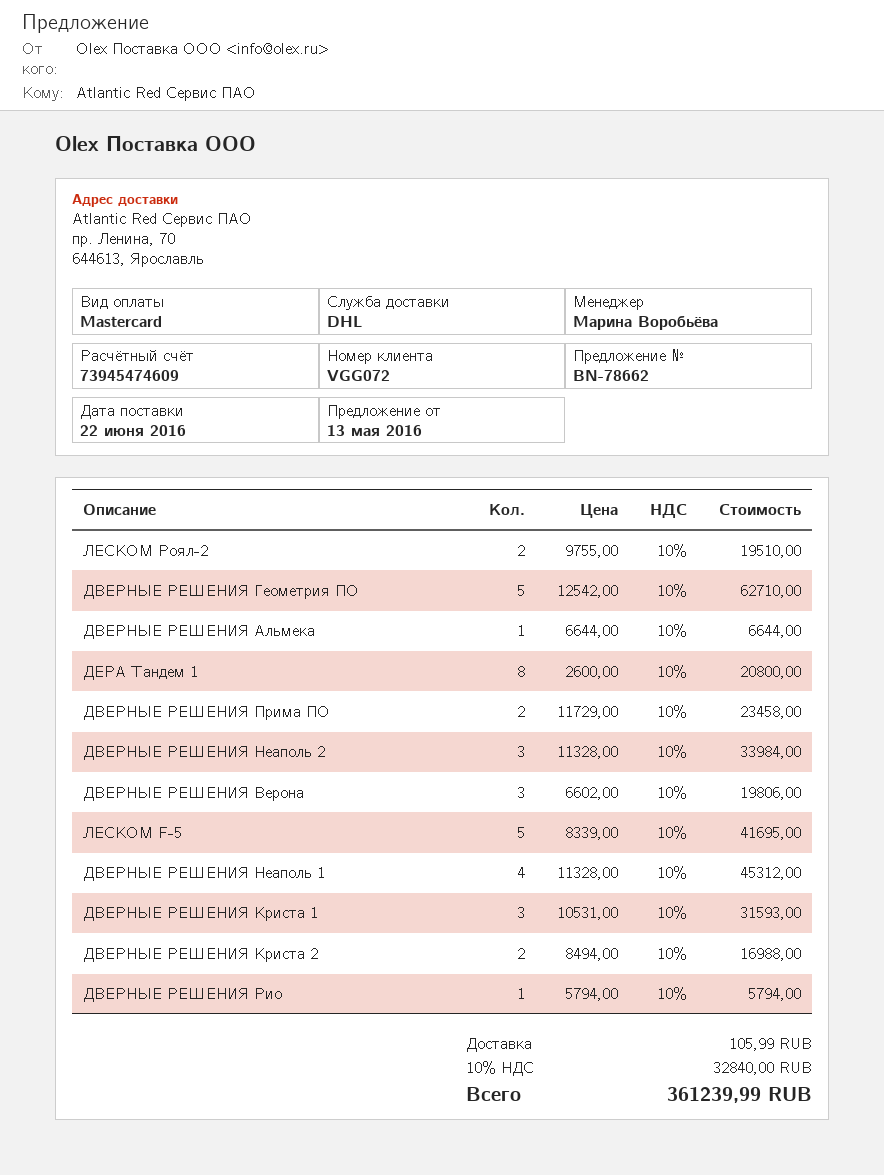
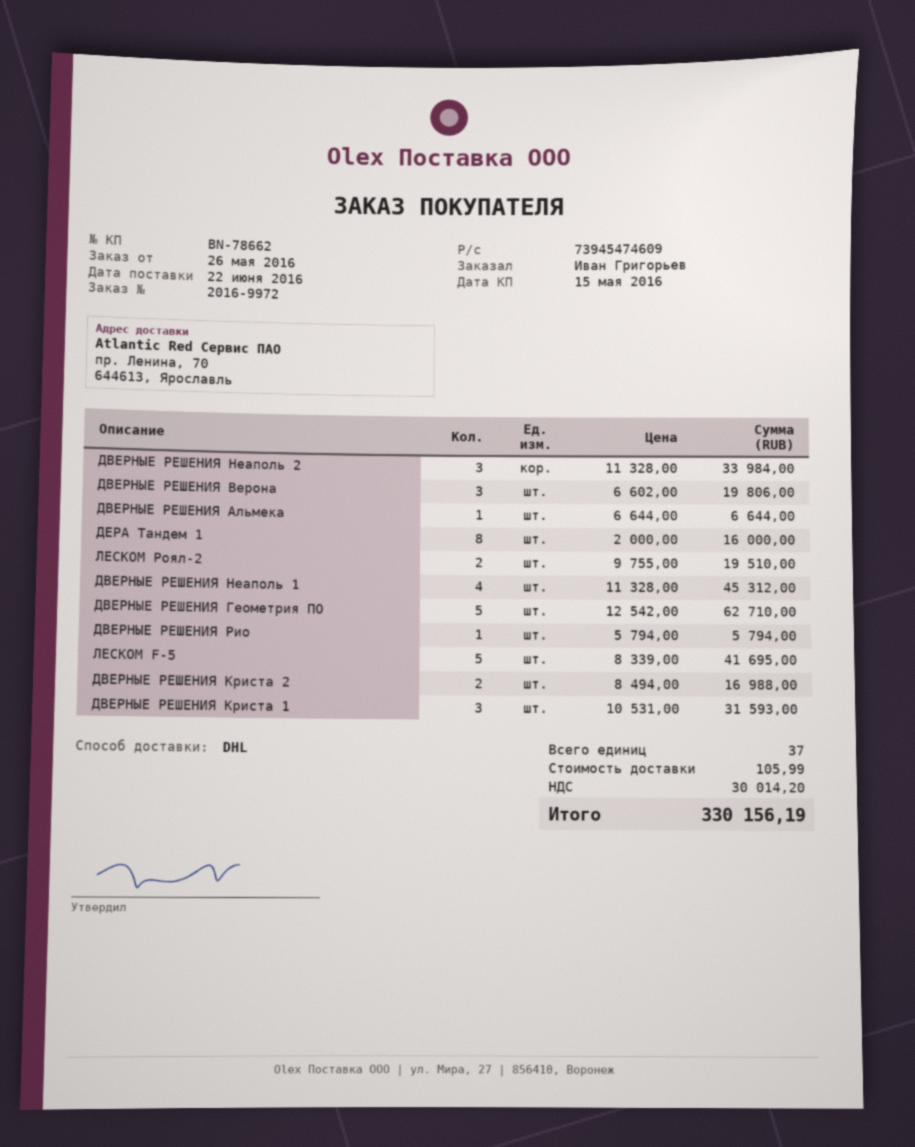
quote date: 2016-05-13 -> 2016-05-15
ДЕРА Тандем 1: 8 x 2600.00 = 20800.00 -> 8 x 2000.00 = 16000.00
ДВЕРНЫЕ РЕШЕНИЯ Прима ПО: 2 x 11729.00 = 23458.00 -> none
tax: 32840.00 -> 30014.20
total: 361239.99 -> 330156.19

